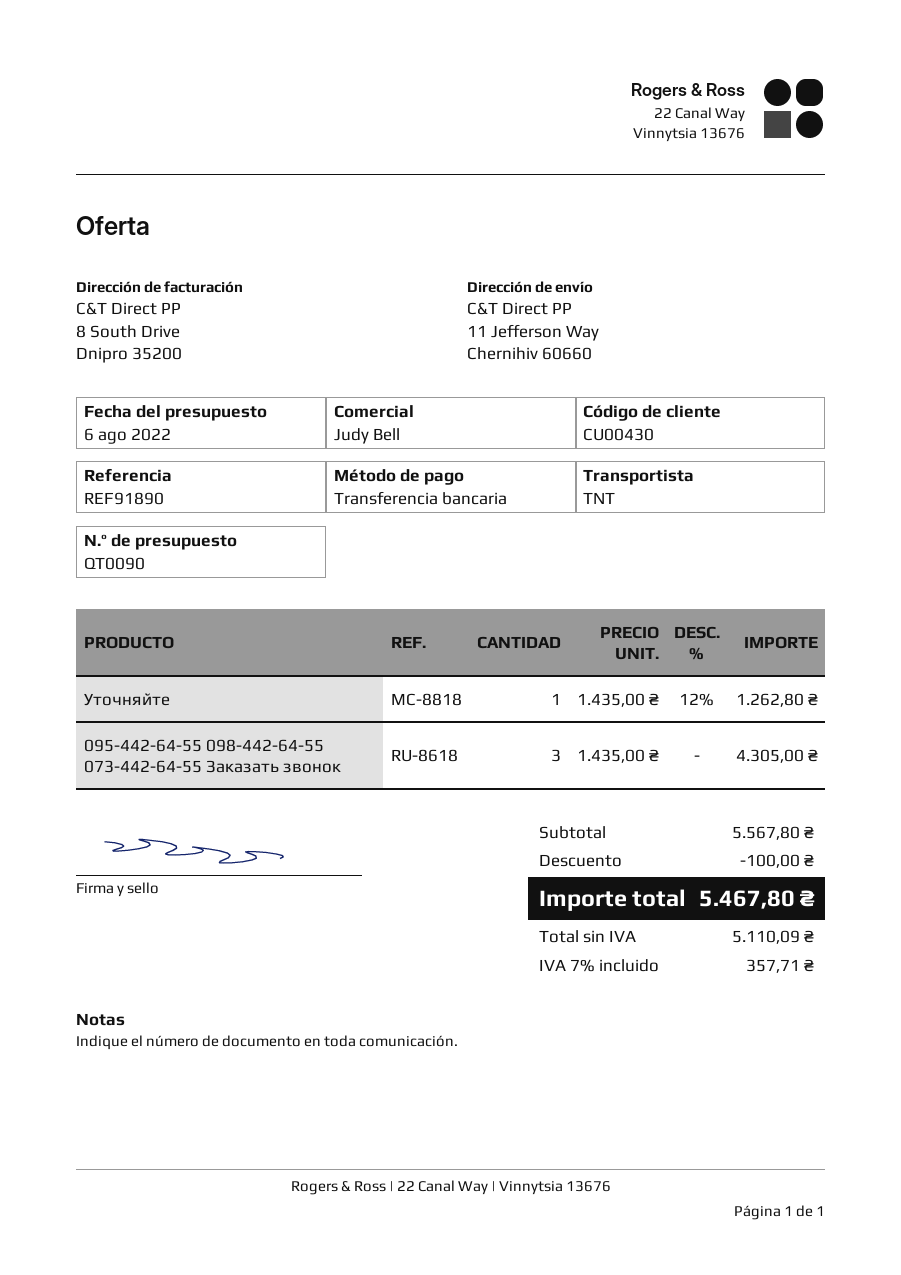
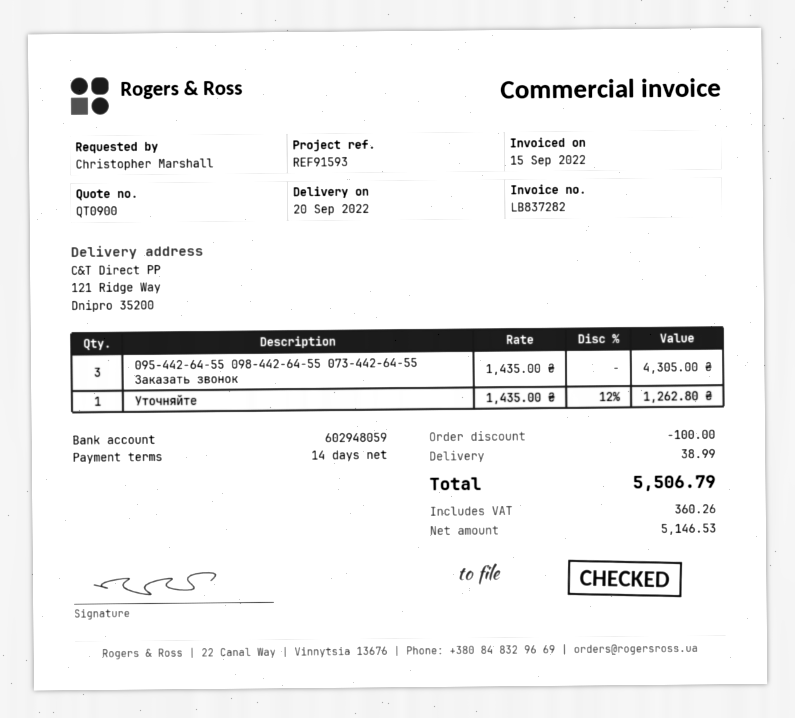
quote number: QT0090 -> QT0900
reference: REF91890 -> REF91593
ship to: 11 Jefferson Way, Chernihiv 60660 -> 121 Ridge Way, Dnipro 35200
shipping: none -> 38.99
net: 5110.09 -> 5146.53
tax: 357.71 -> 360.26
total: 5467.80 -> 5506.79

